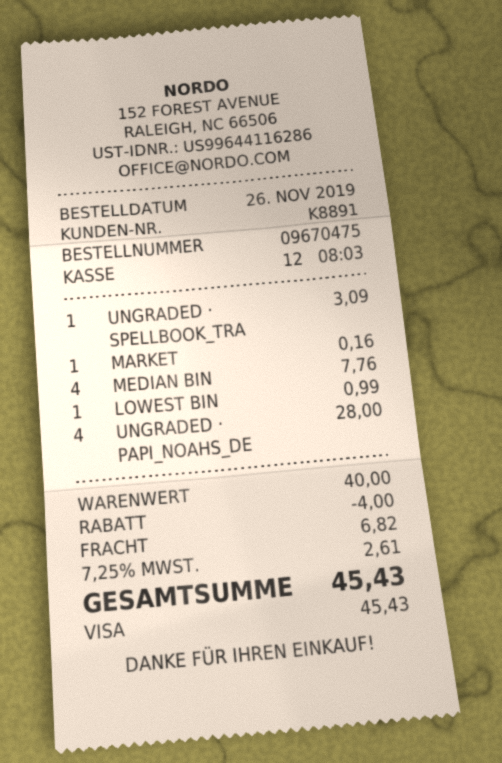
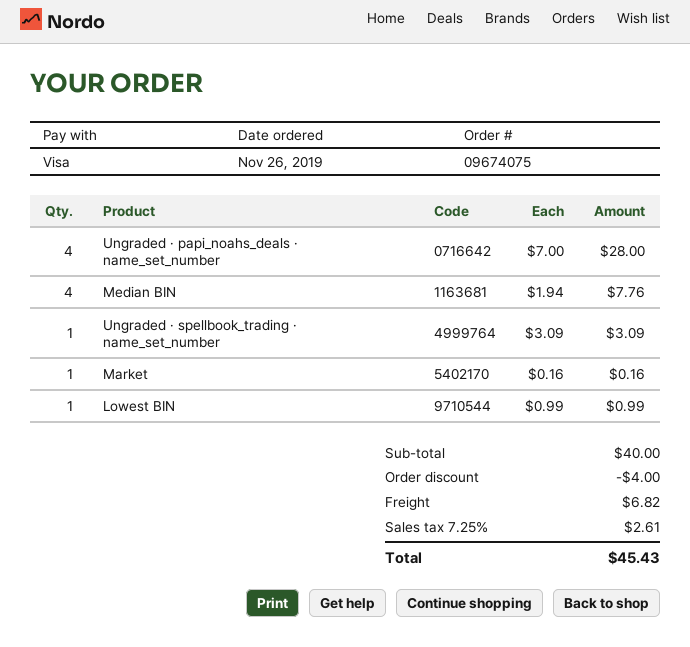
order number: 09670475 -> 09674075

